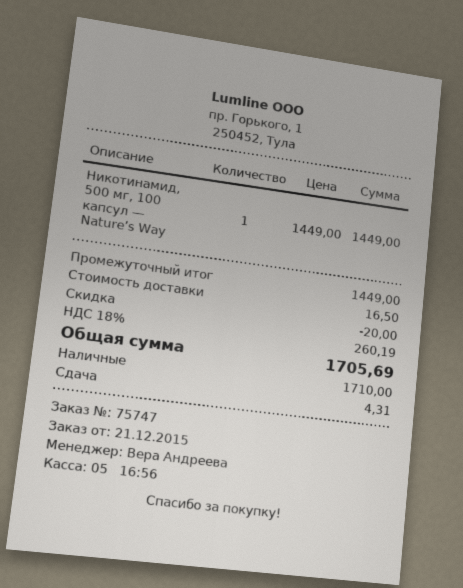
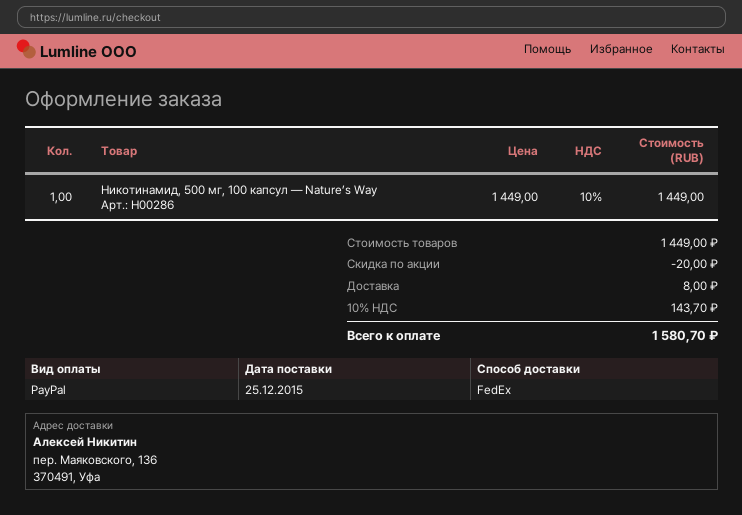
payment method: cash -> PayPal
shipping: 16.50 -> 8.00
tax: 18% = 260.19 -> 10% = 143.70
total: 1705.69 -> 1580.70

